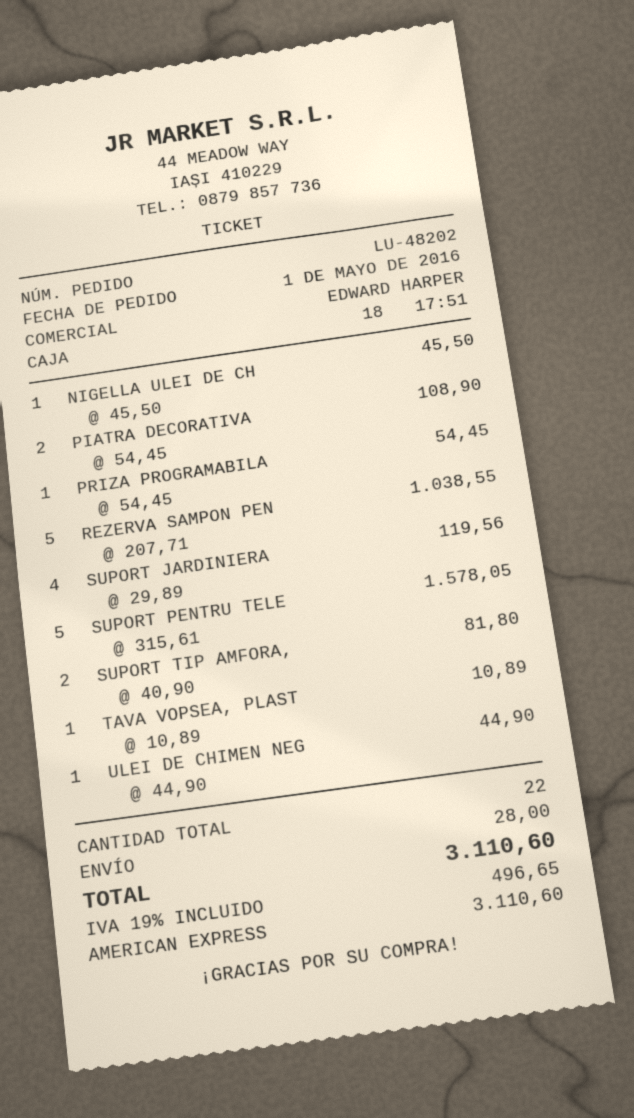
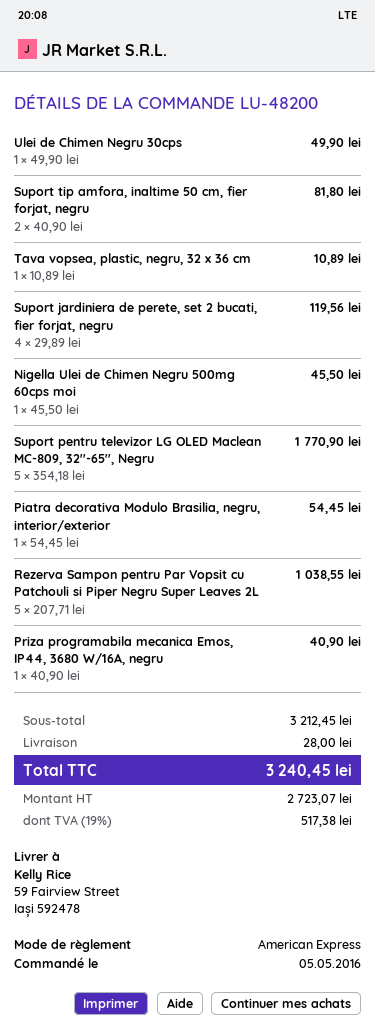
order number: LU-48202 -> LU-48200
order date: 2016-05-01 -> 2016-05-05
PIATRA DECORATIVA: 2 x 54.45 = 108.90 -> 1 x 54.45 = 54.45
PRIZA PROGRAMABILA: 1 x 54.45 = 54.45 -> 1 x 40.90 = 40.90
SUPORT PENTRU TELE: 5 x 315.61 = 1578.05 -> 5 x 354.18 = 1770.90
ULEI DE CHIMEN NEG: 1 x 44.90 = 44.90 -> 1 x 49.90 = 49.90
tax: 19% = 496.65 -> 19% = 517.38
total: 3110.60 -> 3240.45

